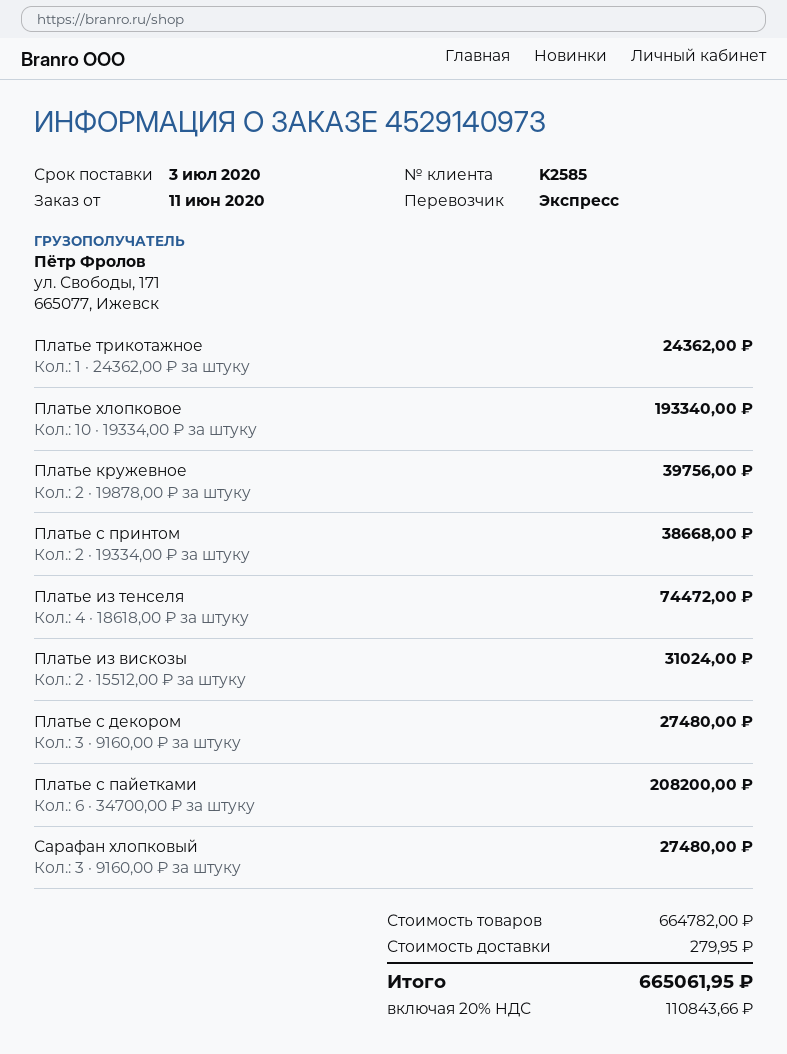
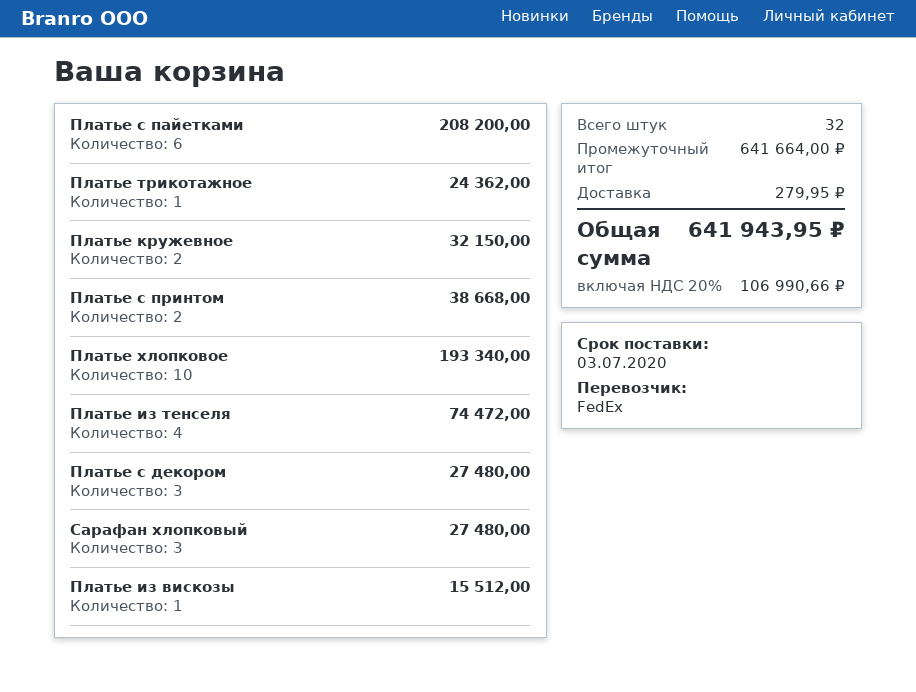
shipping method: express -> FedEx
Платье кружевное: 2 for 39756.00 -> 2 for 32150.00
Платье из вискозы: 2 for 31024.00 -> 1 for 15512.00
subtotal: 664782.00 -> 641664.00
tax: 20% = 110843.66 -> 20% = 106990.66
total: 665061.95 -> 641943.95

